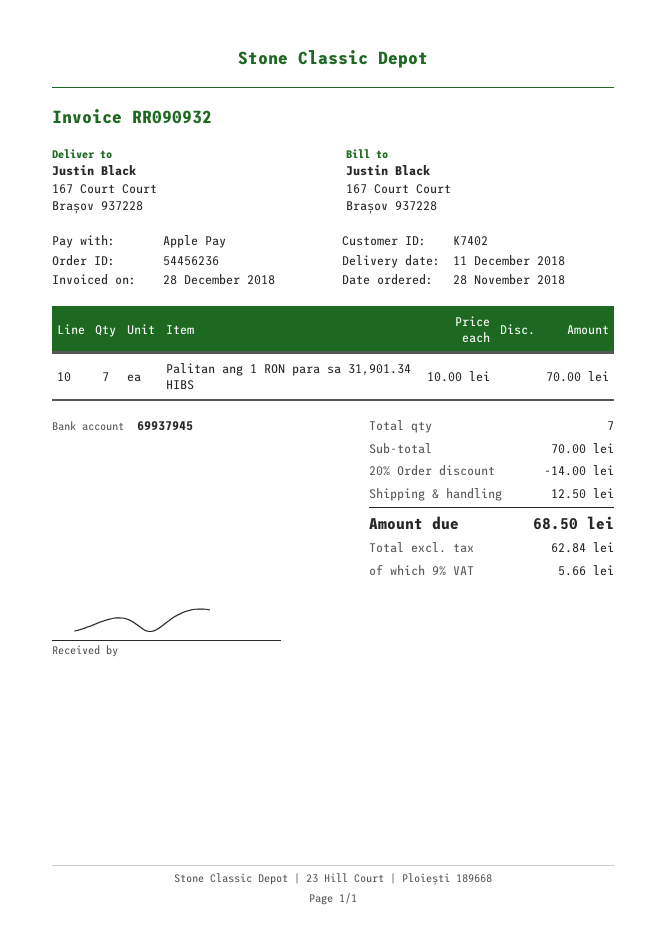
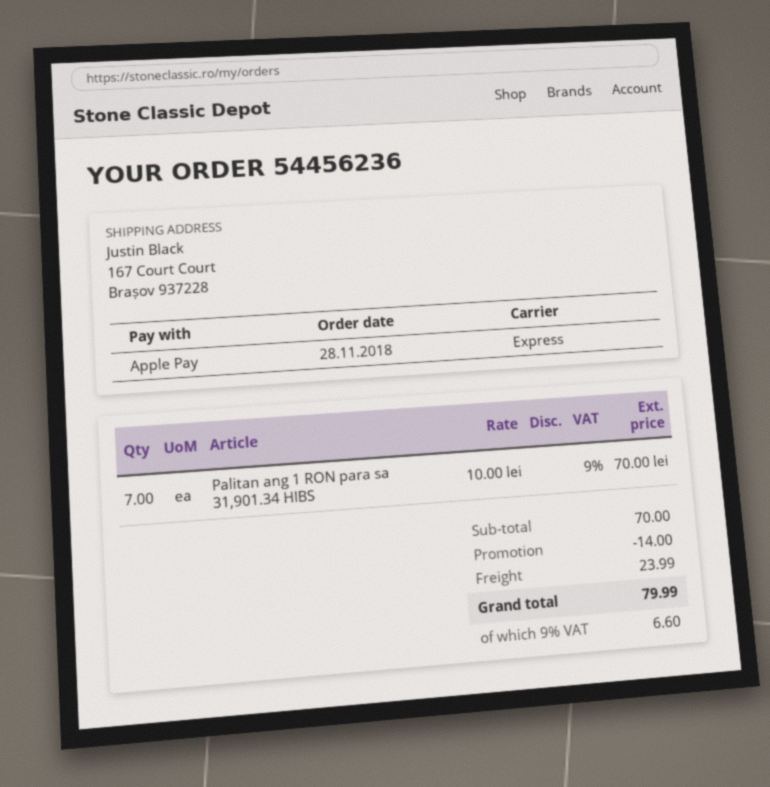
shipping: 12.50 -> 23.99
tax: 9% = 5.66 -> 9% = 6.60
total: 68.50 -> 79.99

